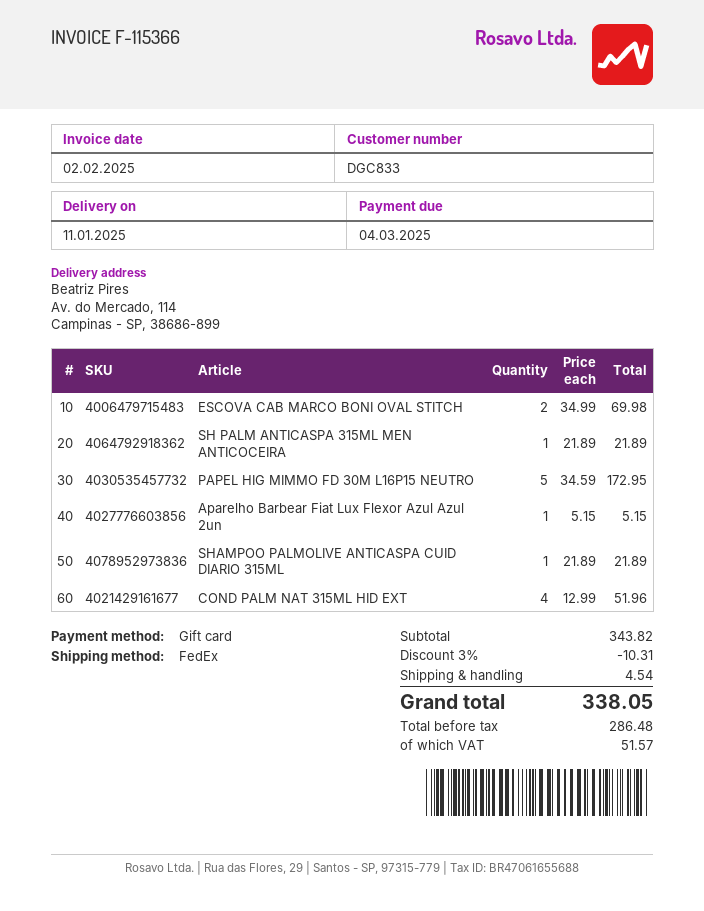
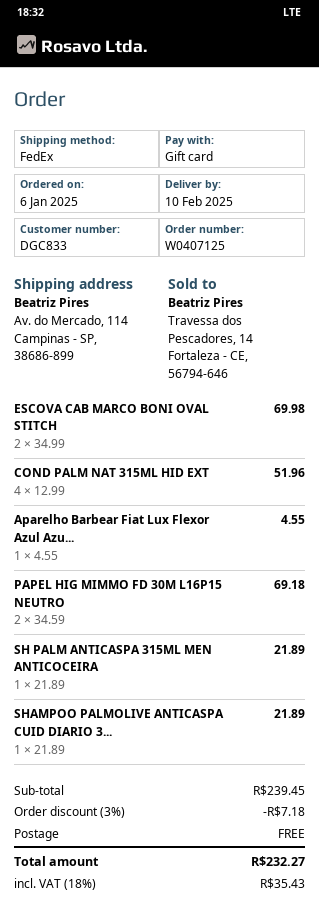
delivery date: 2025-01-11 -> 2025-02-10
PAPEL HIG MIMMO FD 30M L16P15 NEUTRO: 5 x 34.59 = 172.95 -> 2 x 34.59 = 69.18
Aparelho Barbear Fiat Lux Flexor Azul Azul 2un: 1 x 5.15 = 5.15 -> 1 x 4.55 = 4.55
subtotal: 343.82 -> 239.45
discount: 3% = 10.31 -> 3% = 7.18
shipping: 4.54 -> 0.00
tax: 51.57 -> 35.43
total: 338.05 -> 232.27

